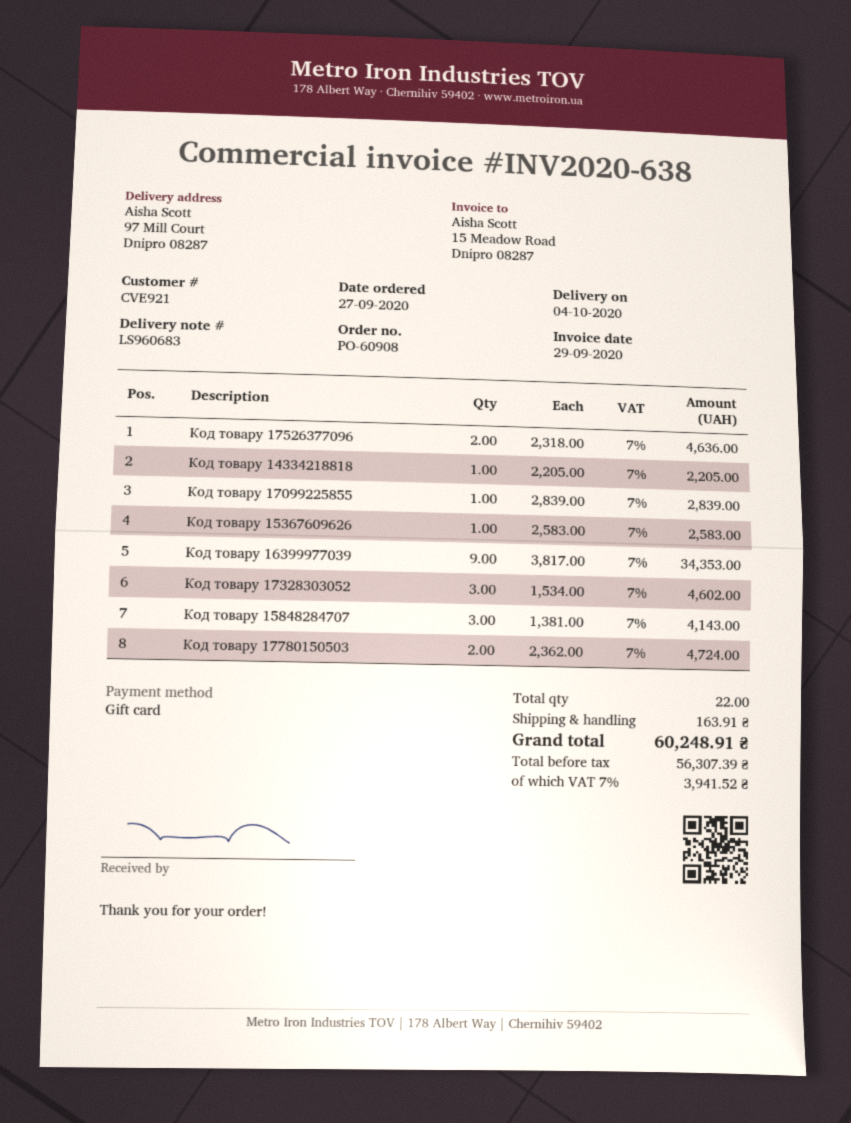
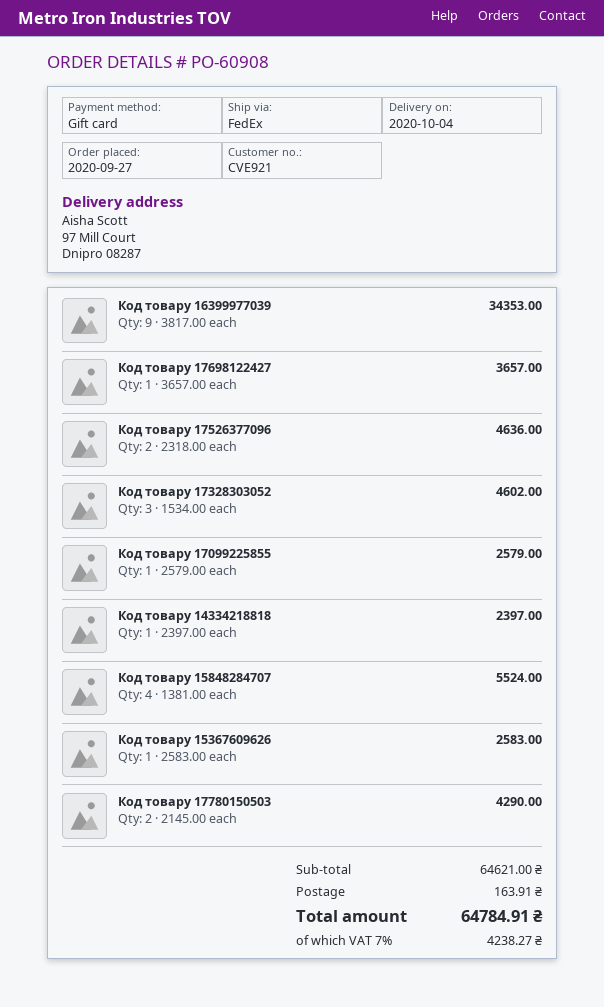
Код товару 14334218818: 1 x 2205.00 = 2205.00 -> 1 x 2397.00 = 2397.00
Код товару 17099225855: 1 x 2839.00 = 2839.00 -> 1 x 2579.00 = 2579.00
Код товару 15848284707: 3 x 1381.00 = 4143.00 -> 4 x 1381.00 = 5524.00
Код товару 17780150503: 2 x 2362.00 = 4724.00 -> 2 x 2145.00 = 4290.00
Код товару 17698122427: none -> 1 x 3657.00 = 3657.00
tax: 7% = 3941.52 -> 7% = 4238.27
total: 60248.91 -> 64784.91

